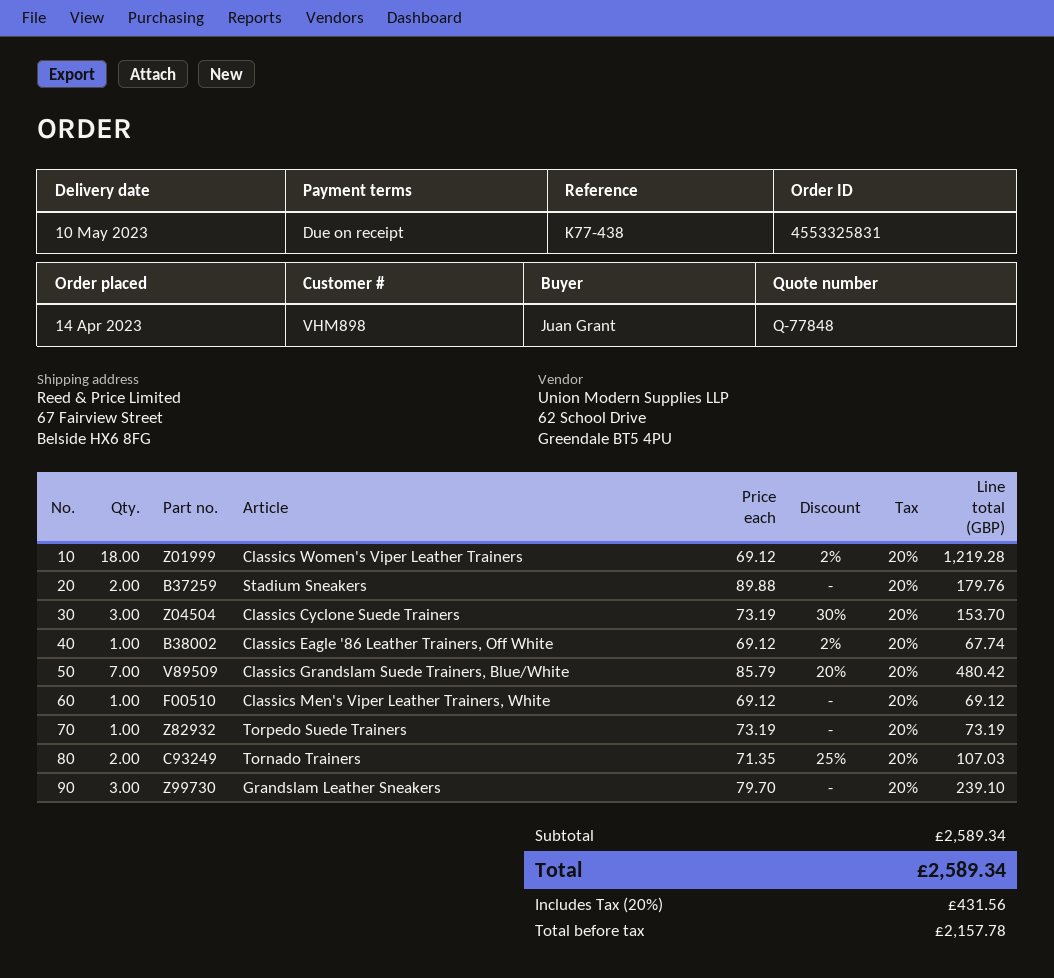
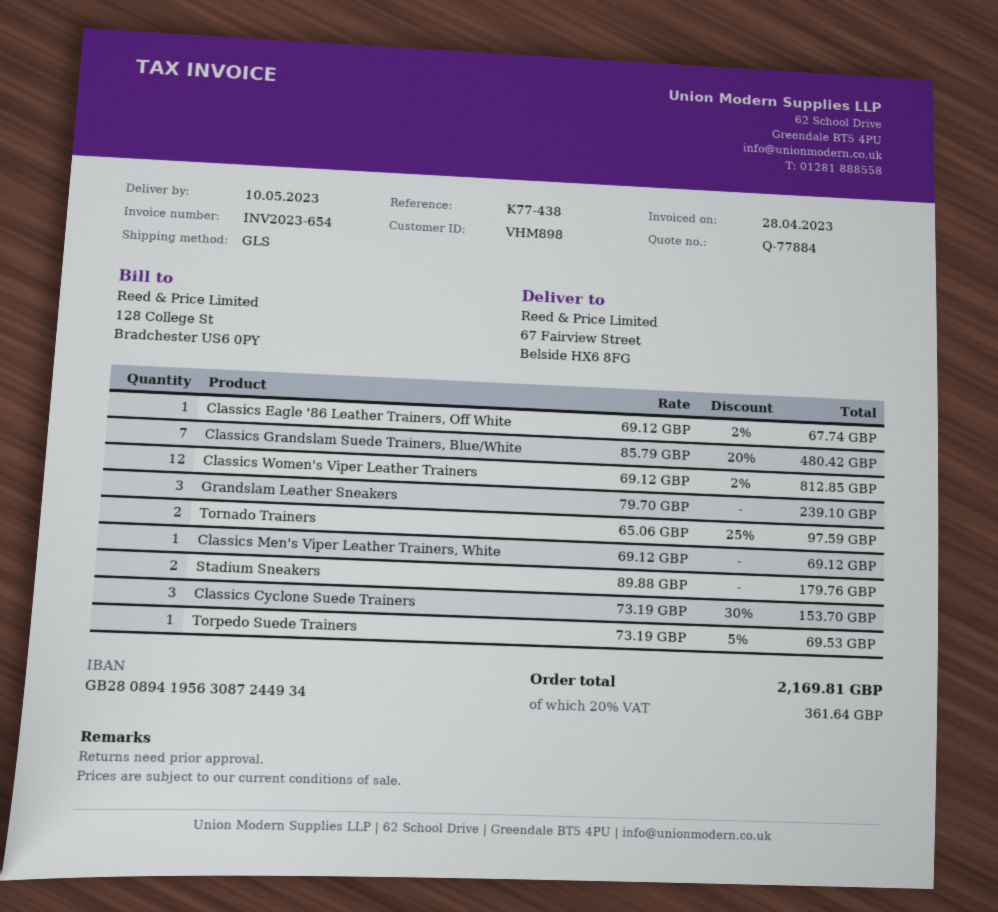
quote number: Q-77848 -> Q-77884
Classics Women's Viper Leather Trainers: 18 x 69.12 - 2% = 1219.28 -> 12 x 69.12 - 2% = 812.85
Torpedo Suede Trainers: 1 x 73.19 = 73.19 -> 1 x 73.19 - 5% = 69.53
Tornado Trainers: 2 x 71.35 - 25% = 107.03 -> 2 x 65.06 - 25% = 97.59
tax: 20% = 431.56 -> 20% = 361.64
total: 2589.34 -> 2169.81

